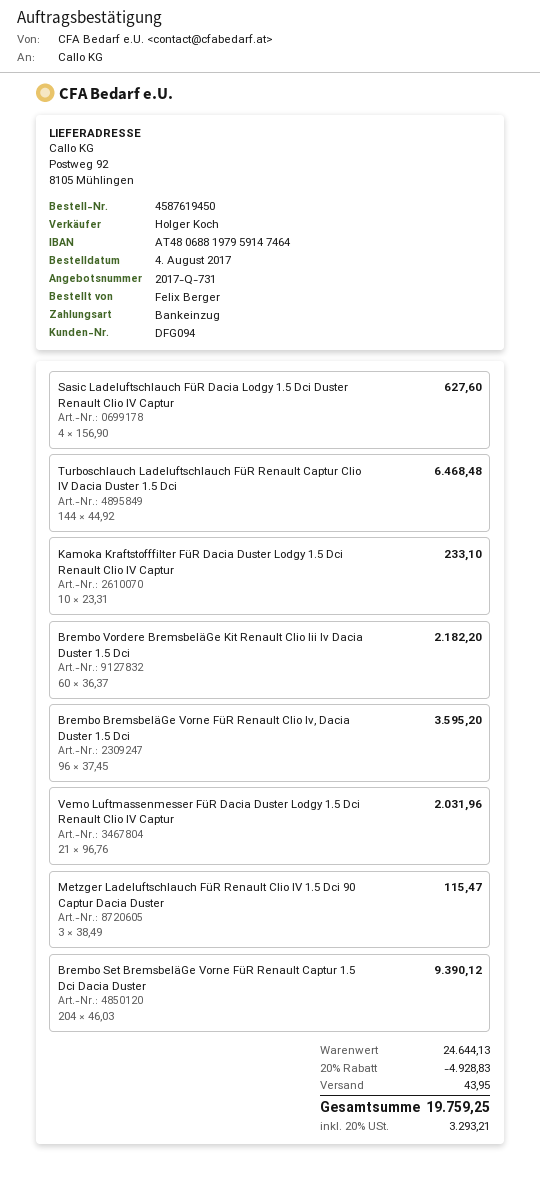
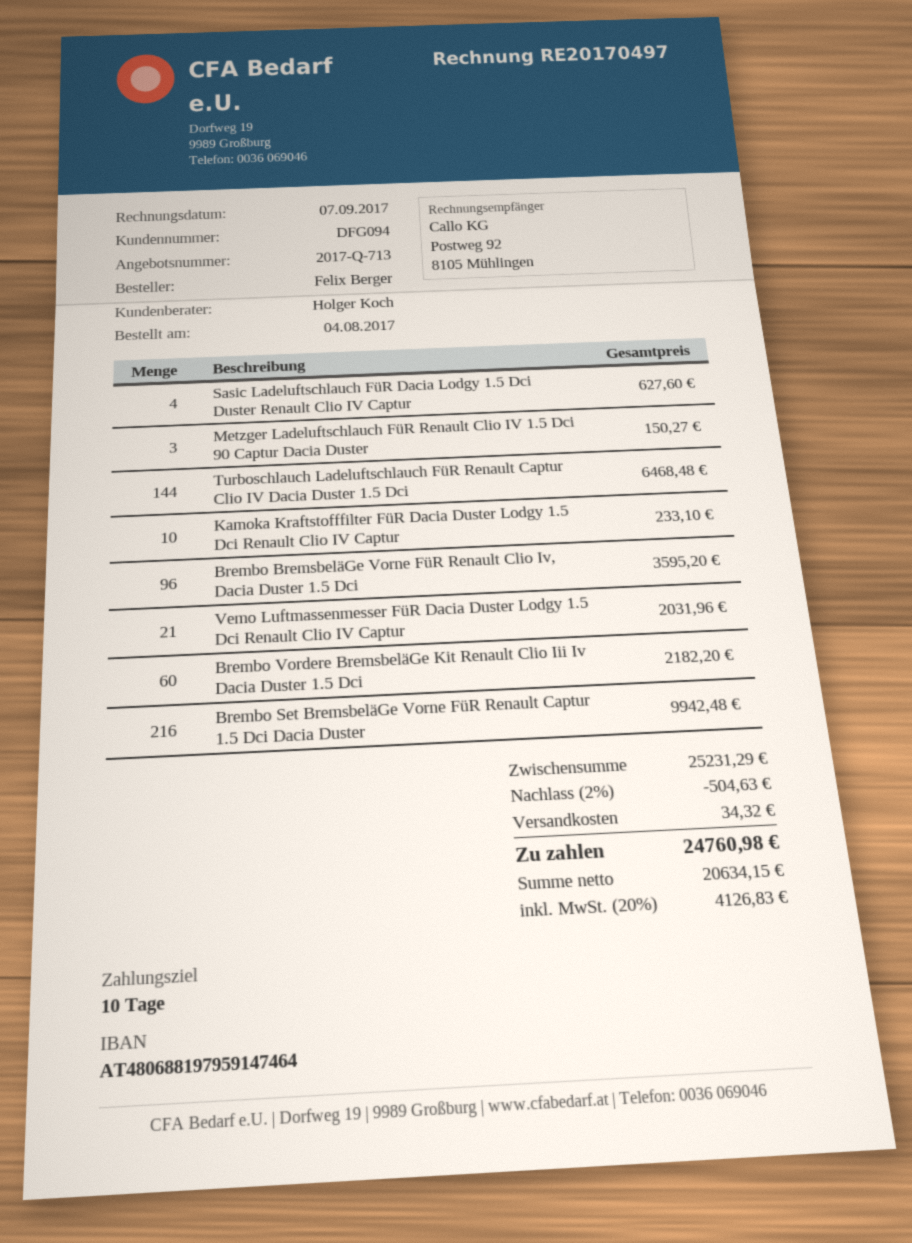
quote number: 2017-Q-731 -> 2017-Q-713
Metzger Ladeluftschlauch FüR Renault Clio IV 1.5 Dci 90 Captur Dacia Duster: 3 for 115.47 -> 3 for 150.27
Brembo Set BremsbeläGe Vorne FüR Renault Captur 1.5 Dci Dacia Duster: 204 for 9390.12 -> 216 for 9942.48
subtotal: 24644.13 -> 25231.29
discount: 20% = 4928.83 -> 2% = 504.63
shipping: 43.95 -> 34.32
tax: 20% = 3293.21 -> 20% = 4126.83
total: 19759.25 -> 24760.98

